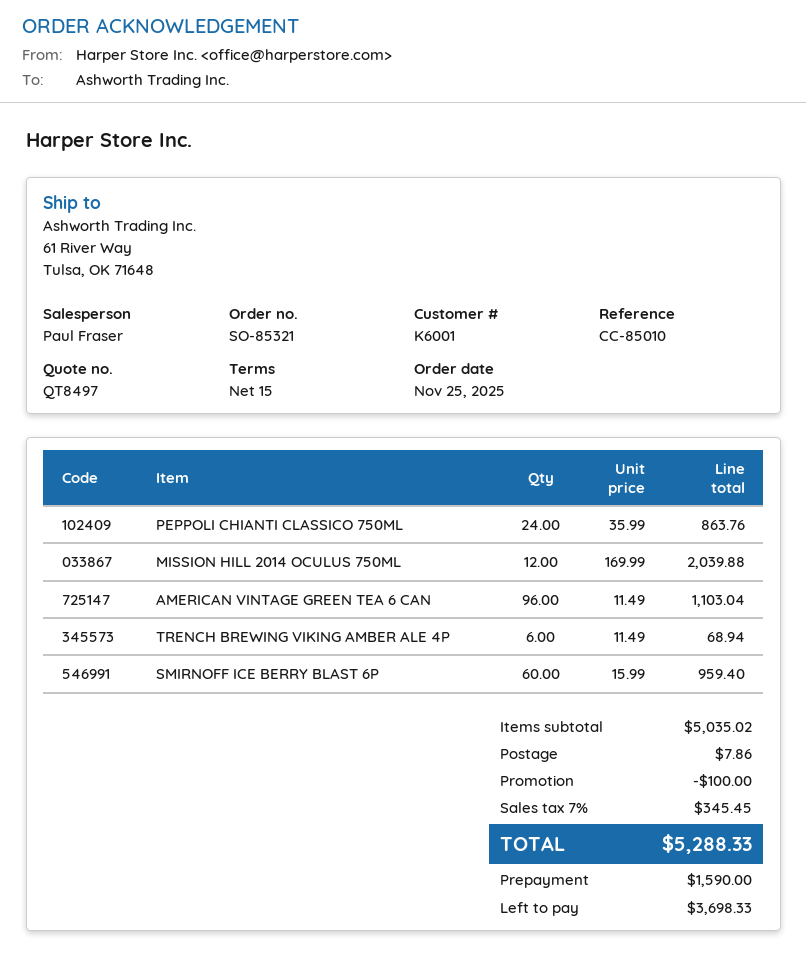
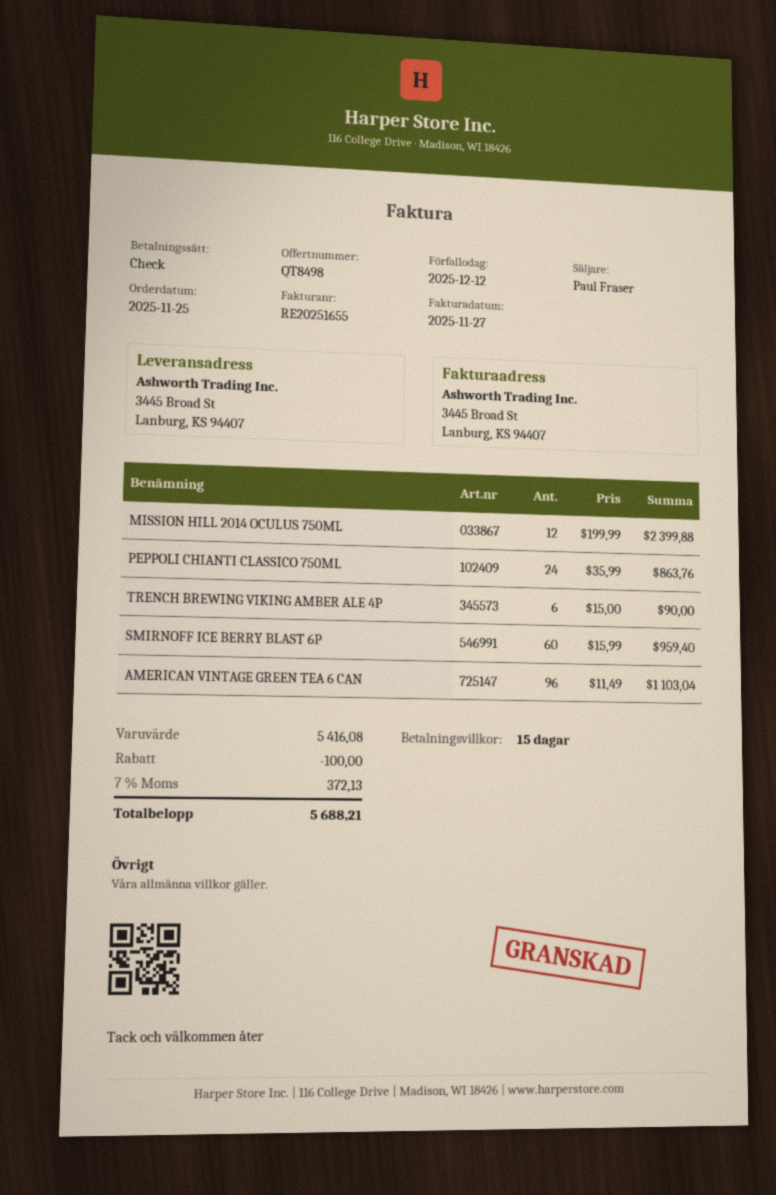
quote number: QT8497 -> QT8498
ship to: 61 River Way, Tulsa, OK 71648 -> 3445 Broad St, Lanburg, KS 94407
MISSION HILL 2014 OCULUS 750ML: 12 x 169.99 = 2039.88 -> 12 x 199.99 = 2399.88
TRENCH BREWING VIKING AMBER ALE 4P: 6 x 11.49 = 68.94 -> 6 x 15.00 = 90.00
subtotal: 5035.02 -> 5416.08
shipping: 7.86 -> none
tax: 7% = 345.45 -> 7% = 372.13
total: 5288.33 -> 5688.21

